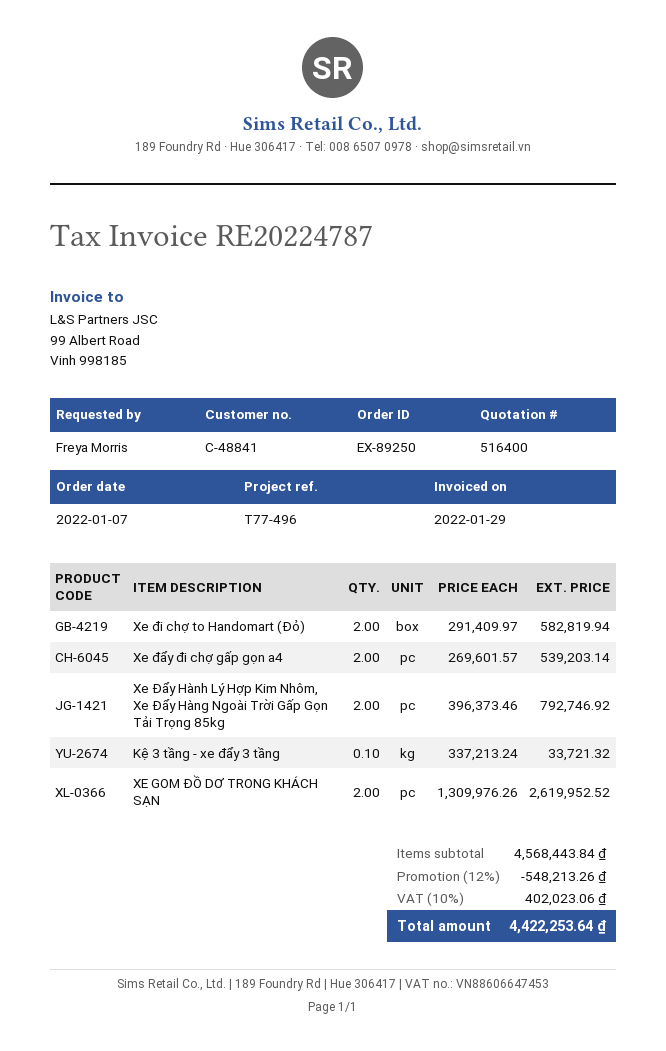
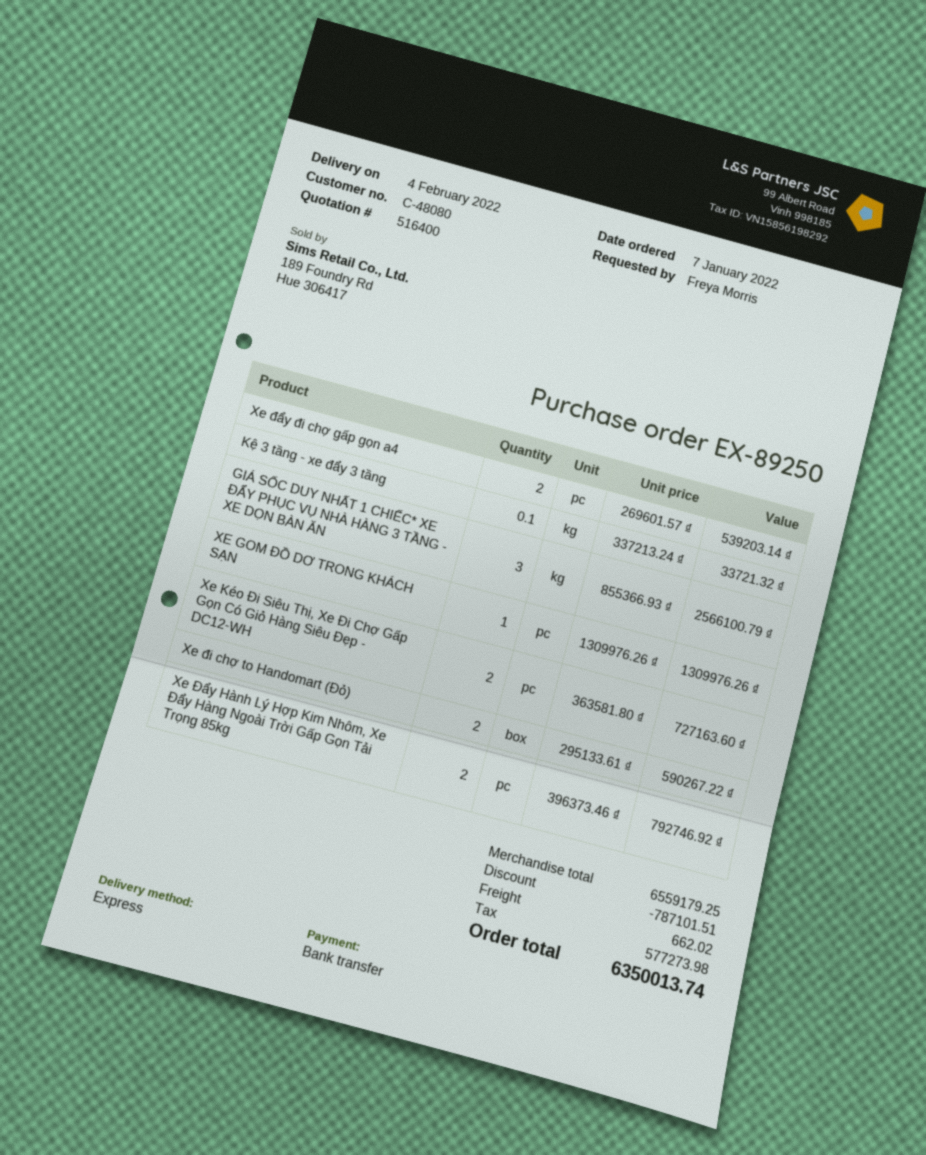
customer number: C-48841 -> C-48080
Xe đi chợ to Handomart (Đỏ): 2 x 291409.97 = 582819.94 -> 2 x 295133.61 = 590267.22
XE GOM ĐỒ DƠ TRONG KHÁCH SẠN: 2 x 1309976.26 = 2619952.52 -> 1 x 1309976.26 = 1309976.26
GIÁ SỐC DUY NHẤT 1 CHIẾC* XE ĐẨY PHỤC VỤ NHÀ HÀNG 3 TẦNG - XE DỌN BÀN ĂN: none -> 3 x 855366.93 = 2566100.79
Xe Kéo Đi Siêu Thị, Xe Đi Chợ Gấp Gọn Có Giỏ Hàng Siêu Đẹp - DC12-WH: none -> 2 x 363581.80 = 727163.60
subtotal: 4568443.84 -> 6559179.25
discount: 548213.26 -> 787101.51
shipping: none -> 662.02
tax: 402023.06 -> 577273.98
total: 4422253.64 -> 6350013.74

